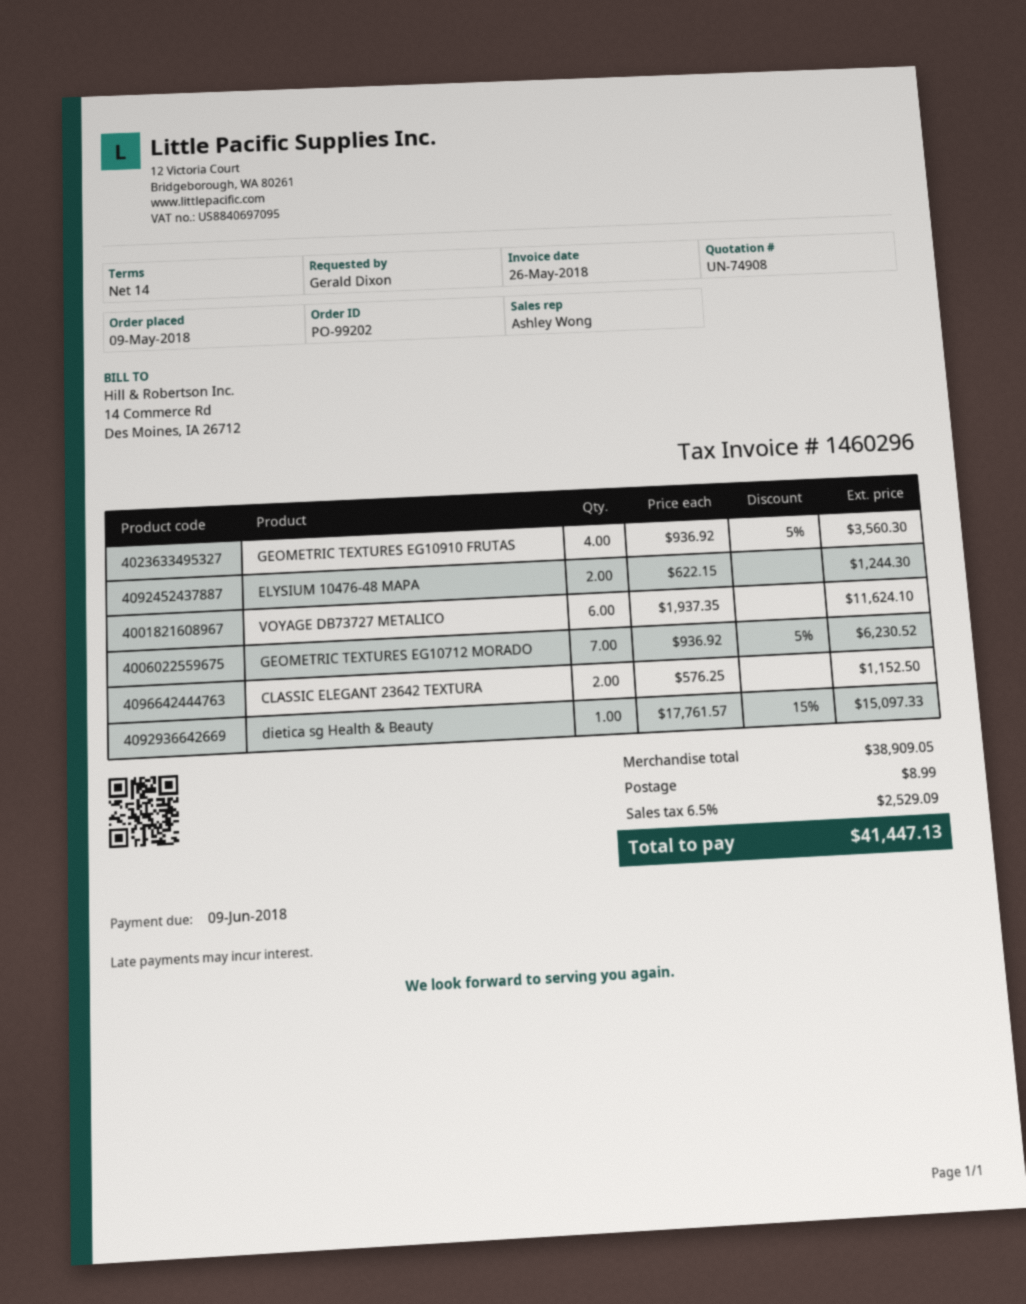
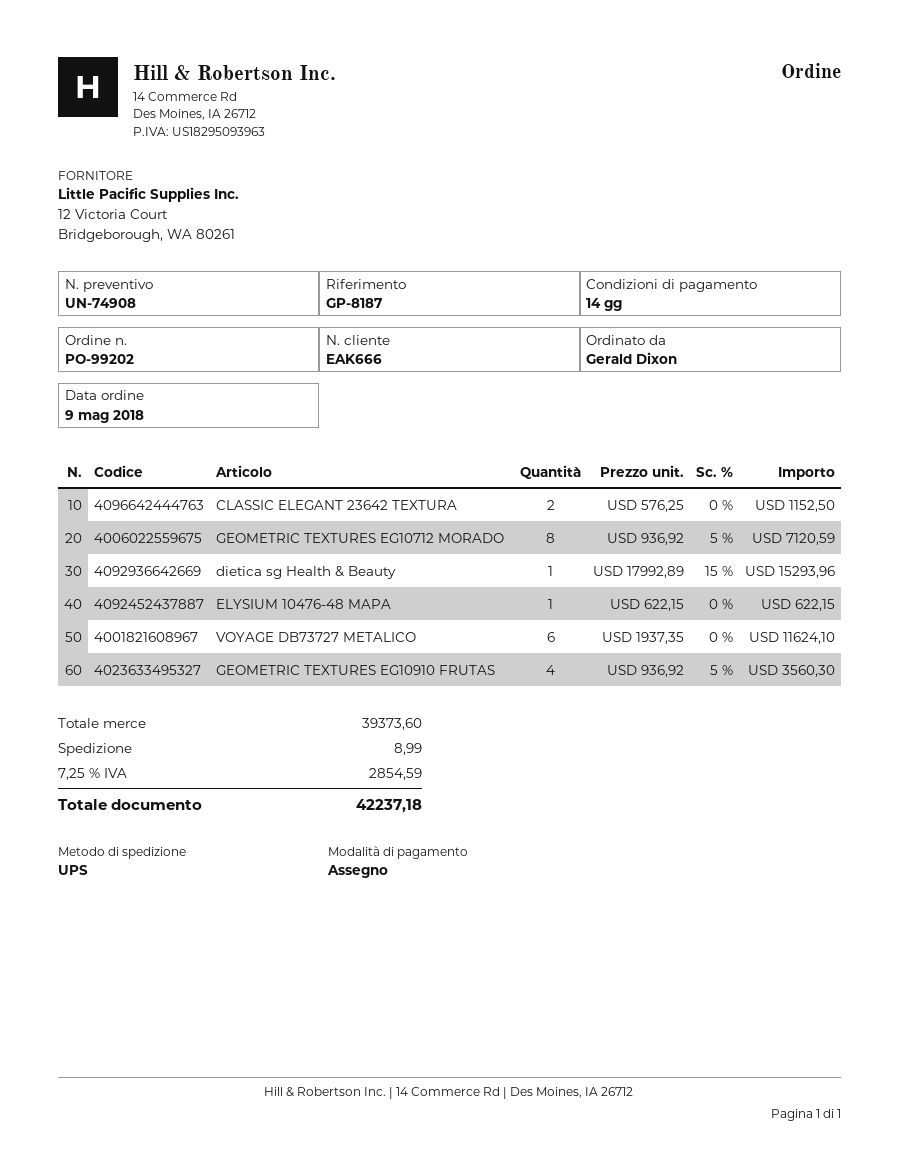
ELYSIUM 10476-48 MAPA: 2 x 622.15 = 1244.30 -> 1 x 622.15 = 622.15
GEOMETRIC TEXTURES EG10712 MORADO: 7 x 936.92 - 5% = 6230.52 -> 8 x 936.92 - 5% = 7120.59
dietica sg Health & Beauty: 1 x 17761.57 - 15% = 15097.33 -> 1 x 17992.89 - 15% = 15293.96
subtotal: 38909.05 -> 39373.60
tax: 6.5% = 2529.09 -> 7.25% = 2854.59
total: 41447.13 -> 42237.18

